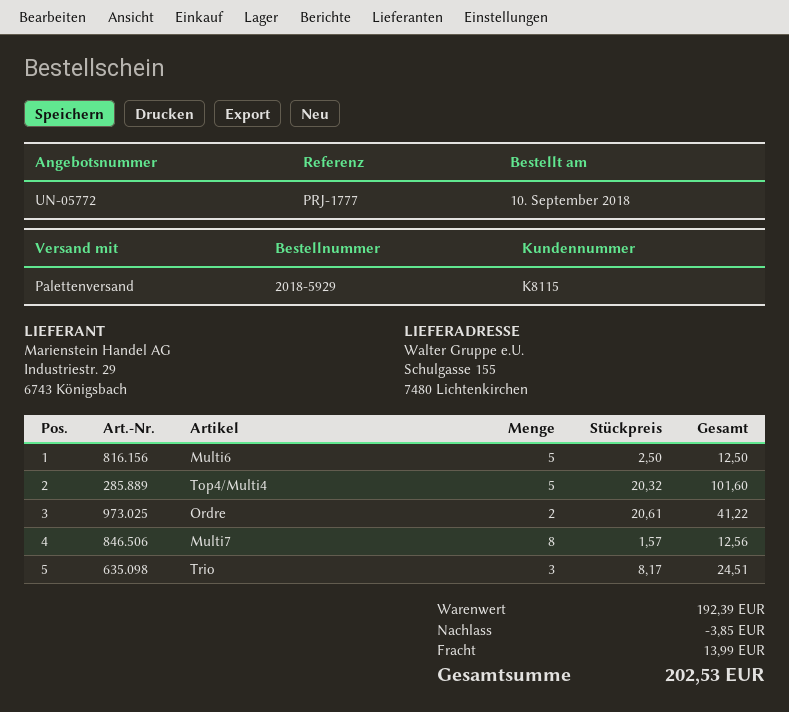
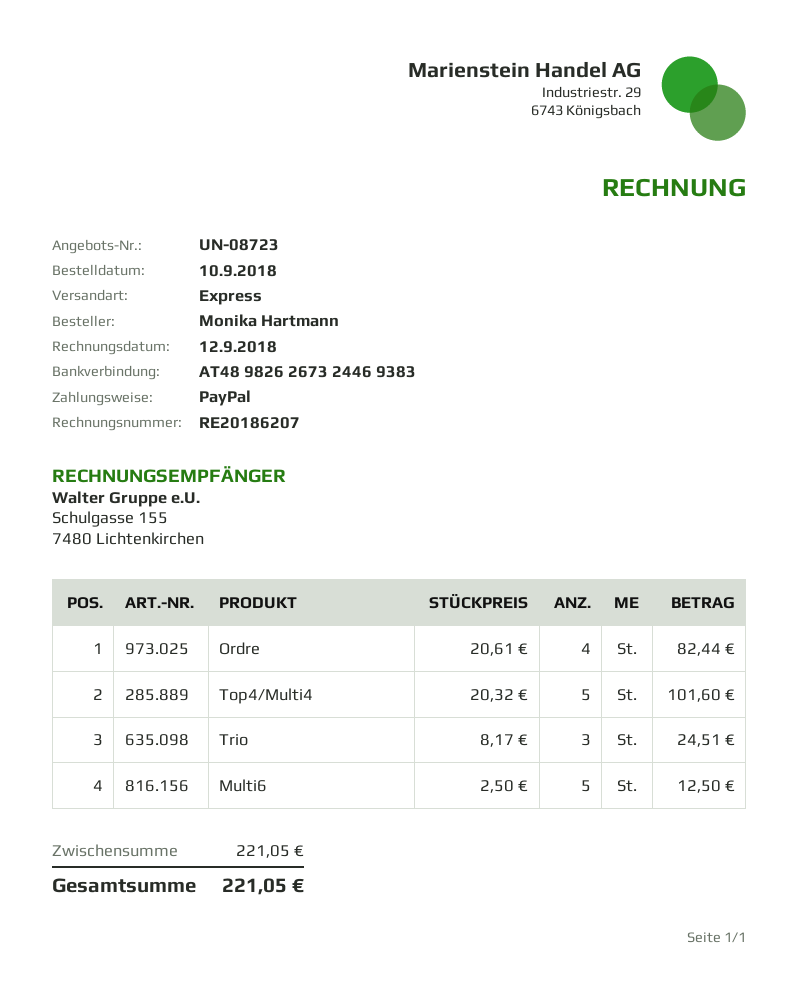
quote number: UN-05772 -> UN-08723
shipping method: pallet freight -> express
Ordre: 2 x 20.61 = 41.22 -> 4 x 20.61 = 82.44
Multi7: 8 x 1.57 = 12.56 -> none
subtotal: 192.39 -> 221.05
discount: 3.85 -> none
shipping: 13.99 -> none
total: 202.53 -> 221.05

